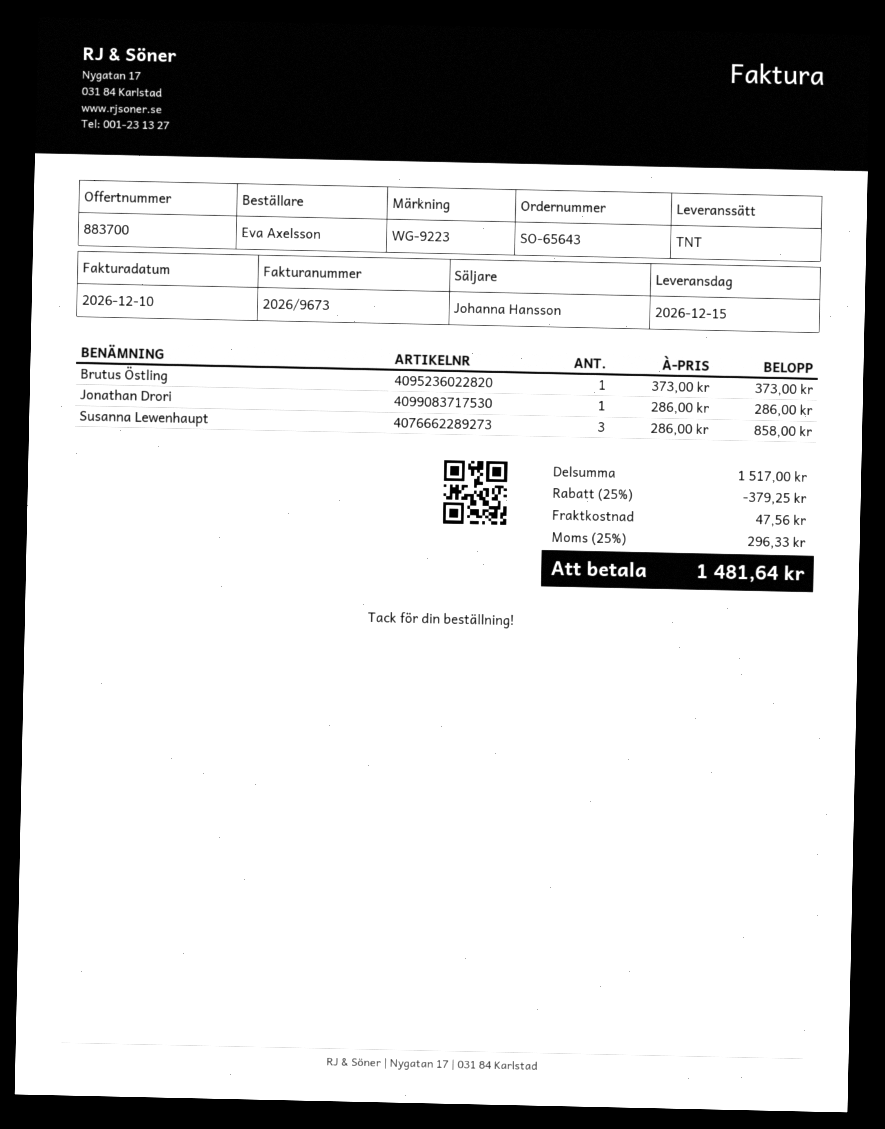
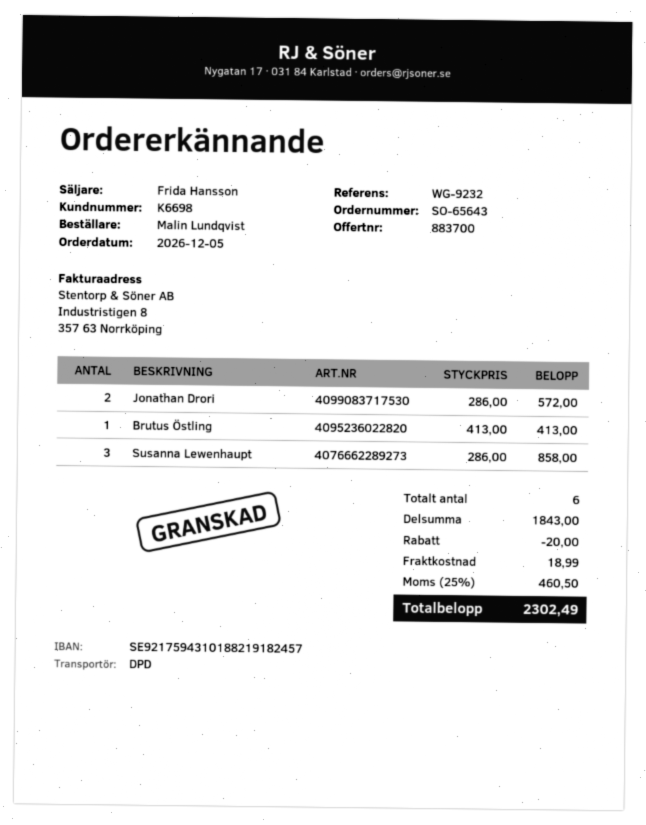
reference: WG-9223 -> WG-9232
ordered by: Eva Axelsson -> Malin Lundqvist
sales rep: Johanna Hansson -> Frida Hansson
shipping method: TNT -> DPD
Brutus Östling: 1 x 373.00 = 373.00 -> 1 x 413.00 = 413.00
Jonathan Drori: 1 x 286.00 = 286.00 -> 2 x 286.00 = 572.00
subtotal: 1517.00 -> 1843.00
discount: 379.25 -> 20.00
shipping: 47.56 -> 18.99
tax: 25% = 296.33 -> 25% = 460.50
total: 1481.64 -> 2302.49

